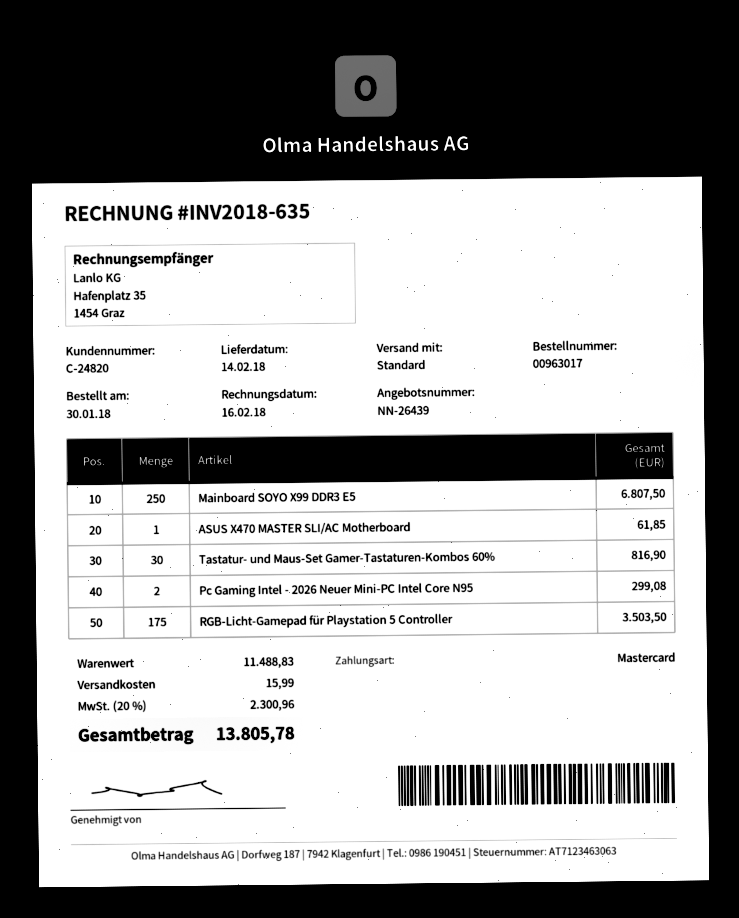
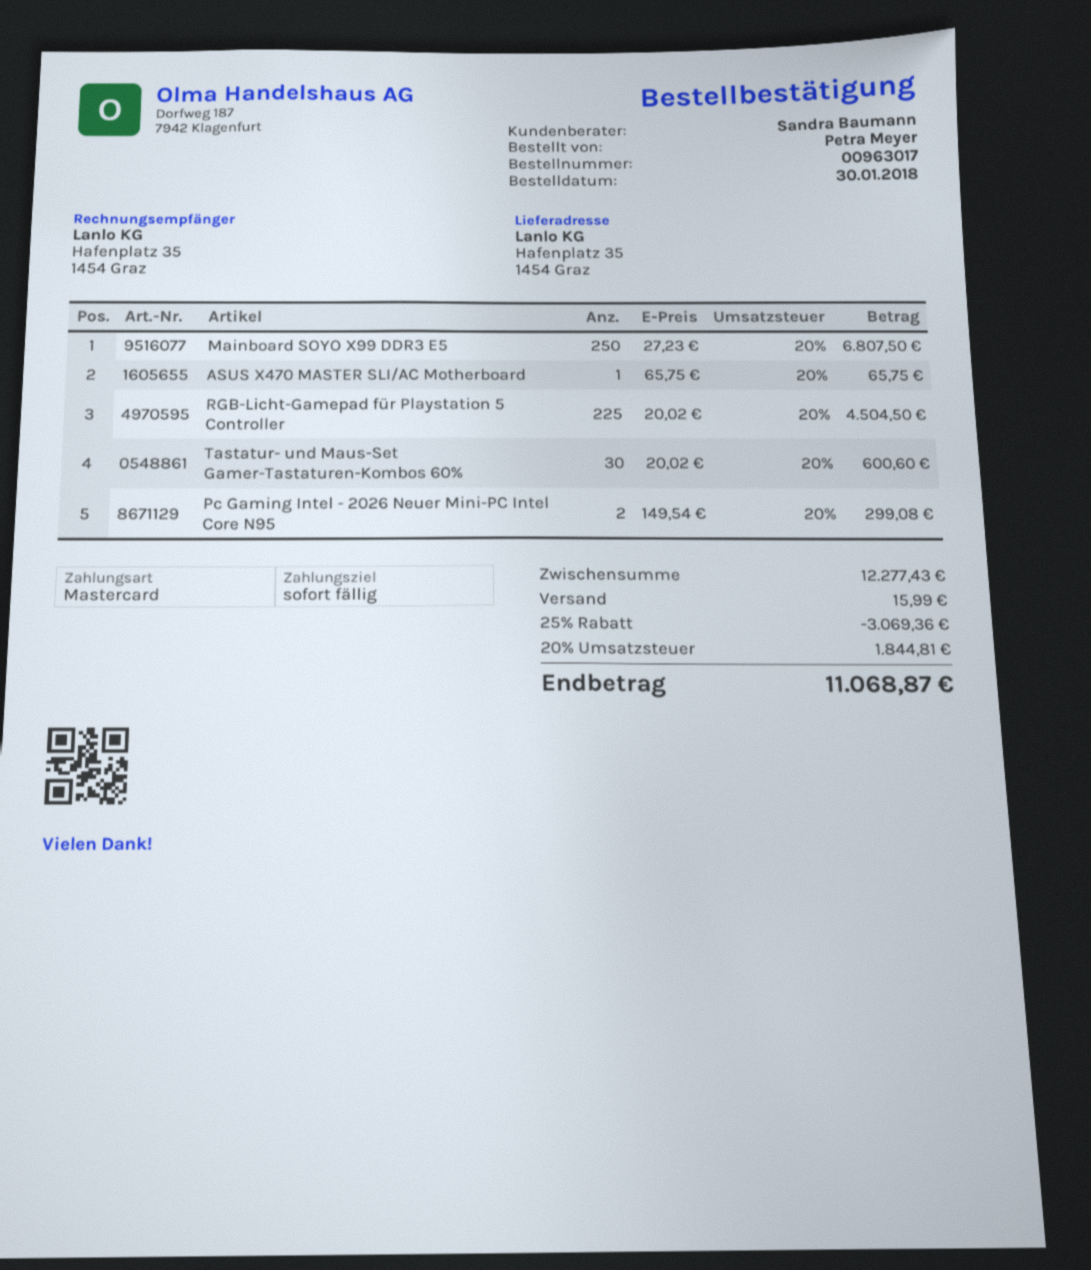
ASUS X470 MASTER SLI/AC Motherboard: 1 for 61.85 -> 1 for 65.75
Tastatur- und Maus-Set Gamer-Tastaturen-Kombos 60%: 30 for 816.90 -> 30 for 600.60
RGB-Licht-Gamepad für Playstation 5 Controller: 175 for 3503.50 -> 225 for 4504.50
subtotal: 11488.83 -> 12277.43
discount: none -> 25% = 3069.36
tax: 20% = 2300.96 -> 20% = 1844.81
total: 13805.78 -> 11068.87

